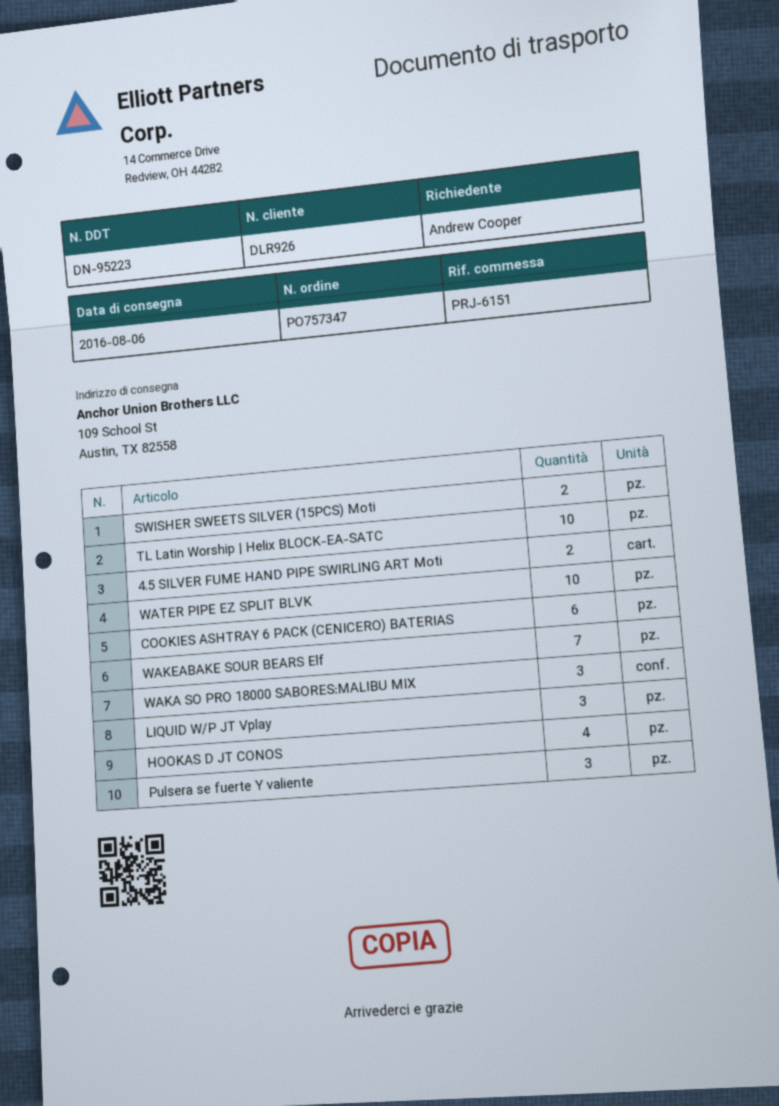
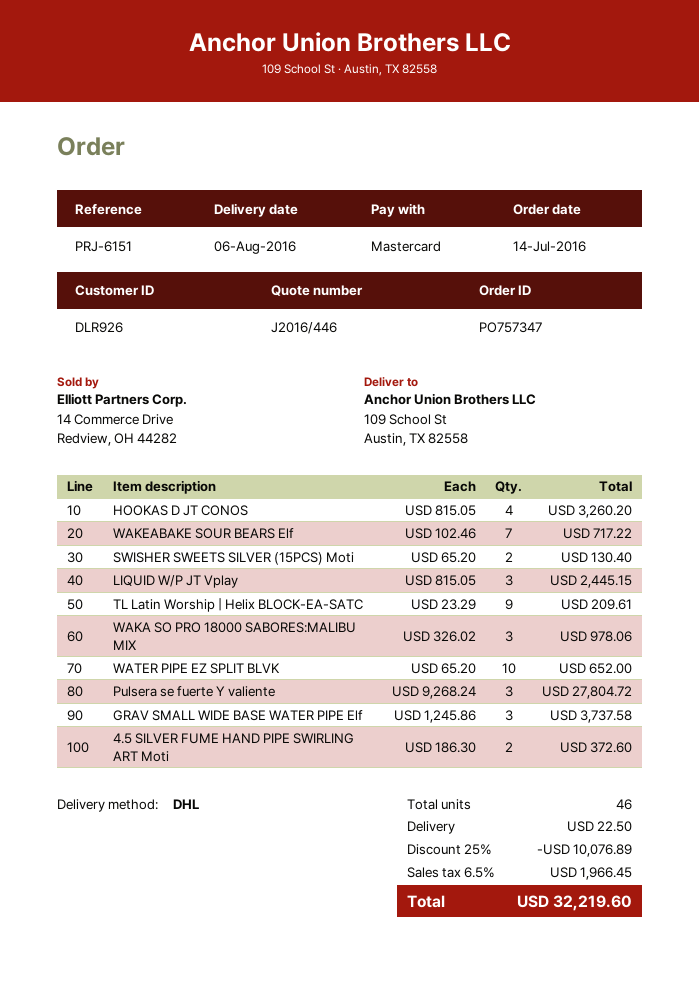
TL Latin Worship | Helix BLOCK-EA-SATC: 10 -> 9
COOKIES ASHTRAY 6 PACK (CENICERO) BATERIAS: 6 -> none
GRAV SMALL WIDE BASE WATER PIPE Elf: none -> 3

